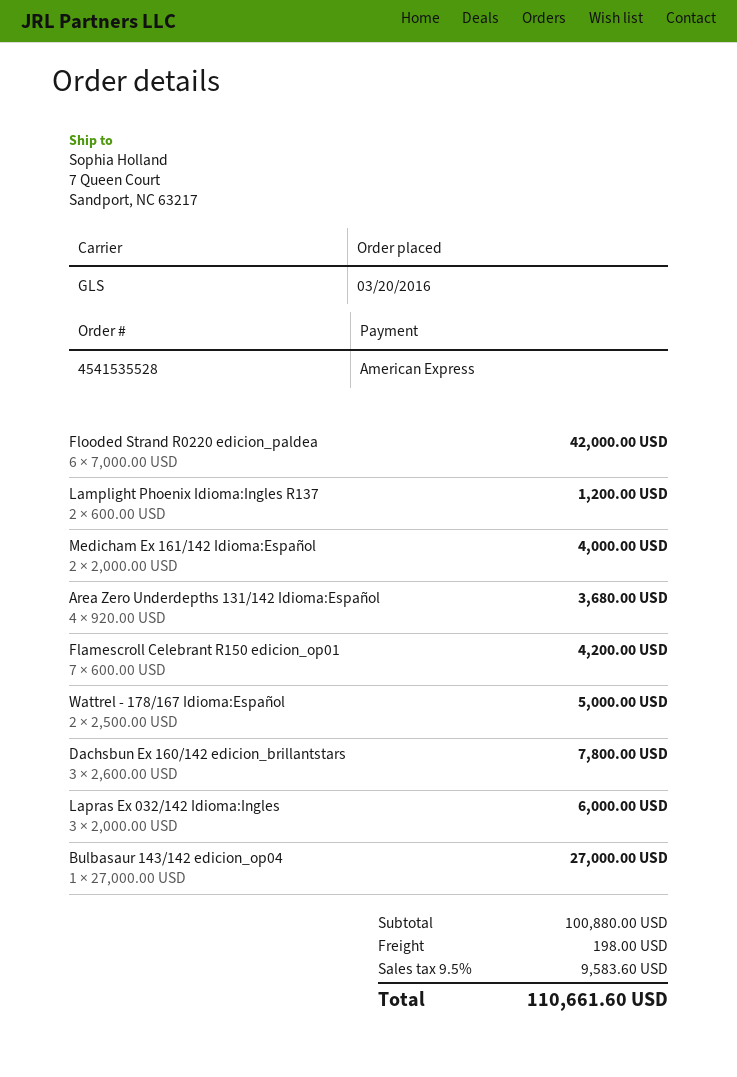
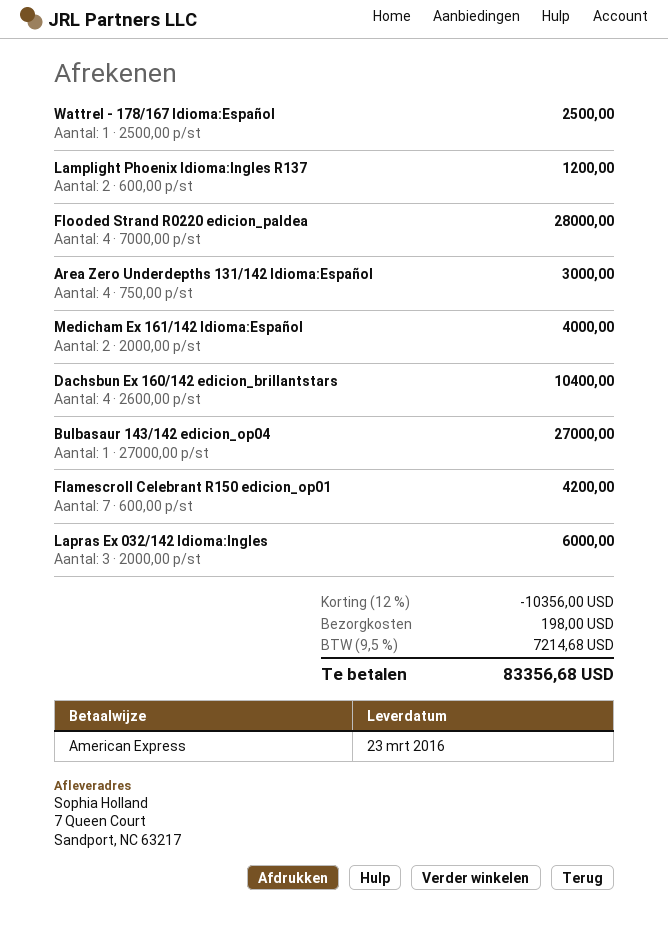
Flooded Strand R0220 edicion_paldea: 6 x 7000.00 = 42000.00 -> 4 x 7000.00 = 28000.00
Area Zero Underdepths 131/142 Idioma:Español: 4 x 920.00 = 3680.00 -> 4 x 750.00 = 3000.00
Wattrel - 178/167 Idioma:Español: 2 x 2500.00 = 5000.00 -> 1 x 2500.00 = 2500.00
Dachsbun Ex 160/142 edicion_brillantstars: 3 x 2600.00 = 7800.00 -> 4 x 2600.00 = 10400.00
discount: none -> 12% = 10356.00
tax: 9.5% = 9583.60 -> 9.5% = 7214.68
total: 110661.60 -> 83356.68

